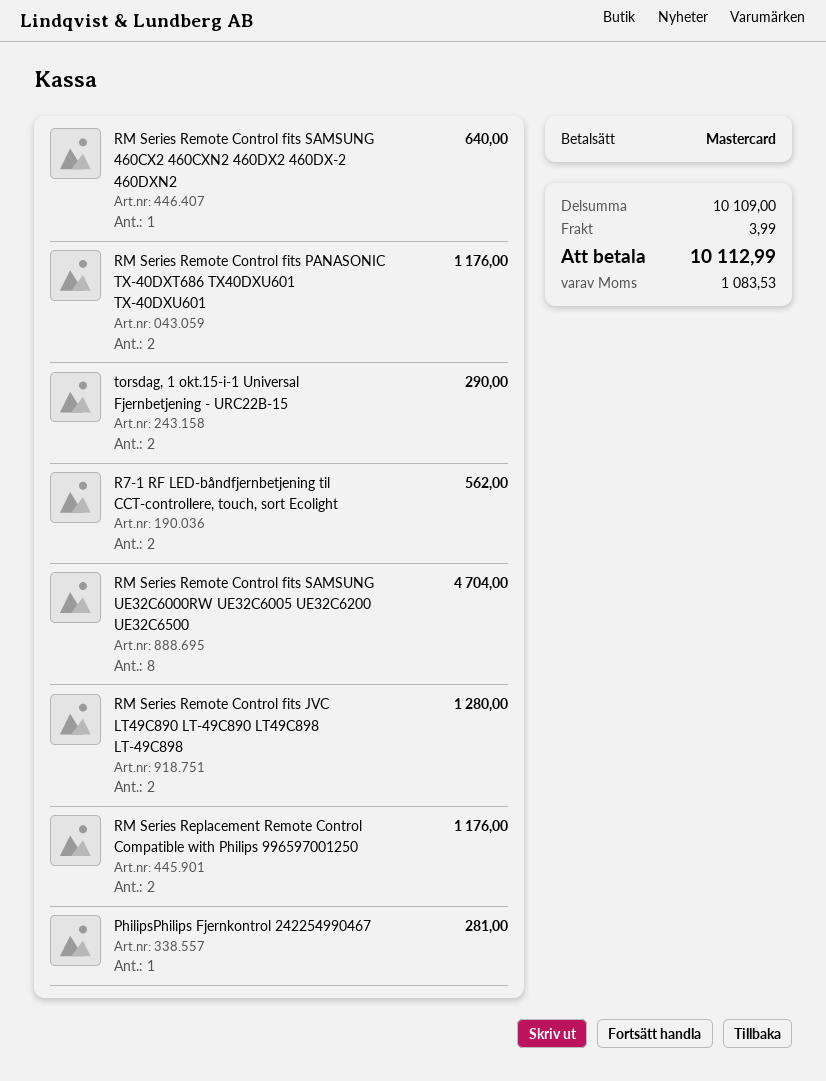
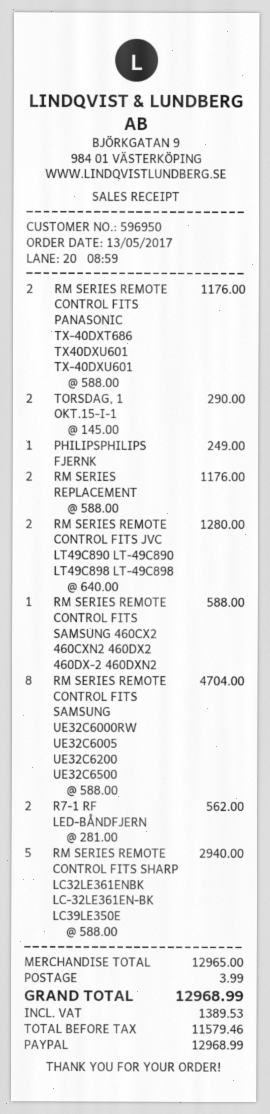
payment method: Mastercard -> PayPal
RM Series Remote Control fits SAMSUNG 460CX2 460CXN2 460DX2 460DX-2 460DXN2: 1 for 640.00 -> 1 for 588.00
PhilipsPhilips Fjernkontrol 242254990467: 1 for 281.00 -> 1 for 249.00
RM SERIES REMOTE CONTROL FITS SHARP LC32LE361ENBK LC-32LE361EN-BK LC39LE350E: none -> 5 for 2940.00
subtotal: 10109.00 -> 12965.00
tax: 1083.53 -> 1389.53
total: 10112.99 -> 12968.99

